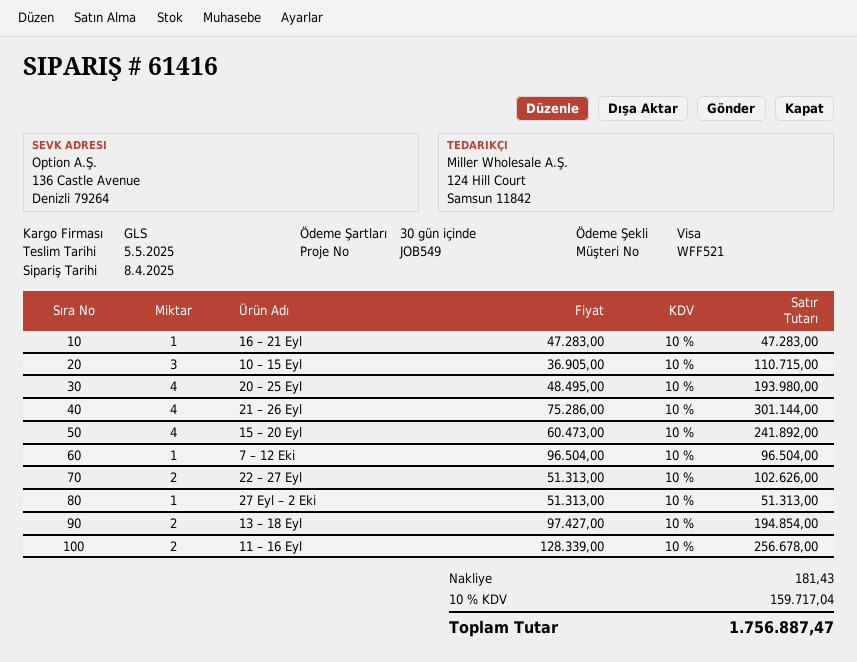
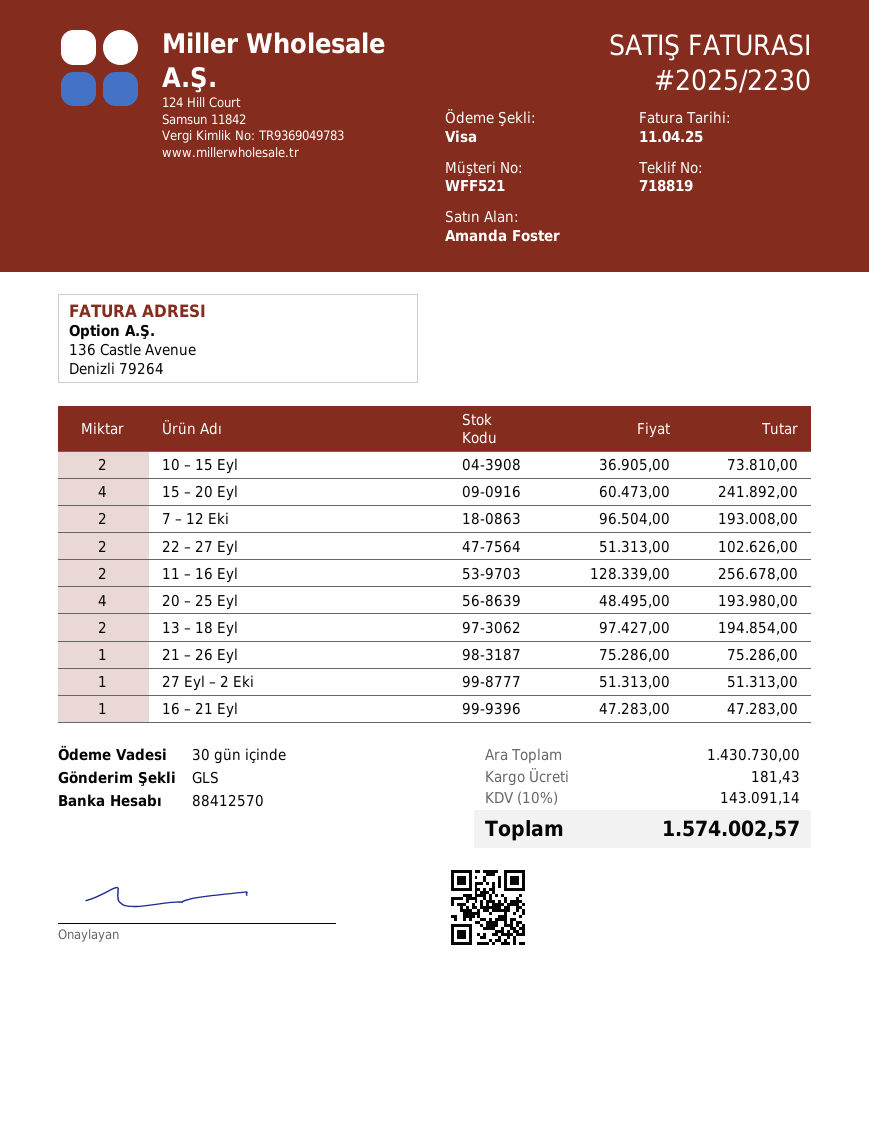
10 – 15 Eyl: 3 x 36905.00 = 110715.00 -> 2 x 36905.00 = 73810.00
21 – 26 Eyl: 4 x 75286.00 = 301144.00 -> 1 x 75286.00 = 75286.00
7 – 12 Eki: 1 x 96504.00 = 96504.00 -> 2 x 96504.00 = 193008.00
tax: 10% = 159717.04 -> 10% = 143091.14
total: 1756887.47 -> 1574002.57

